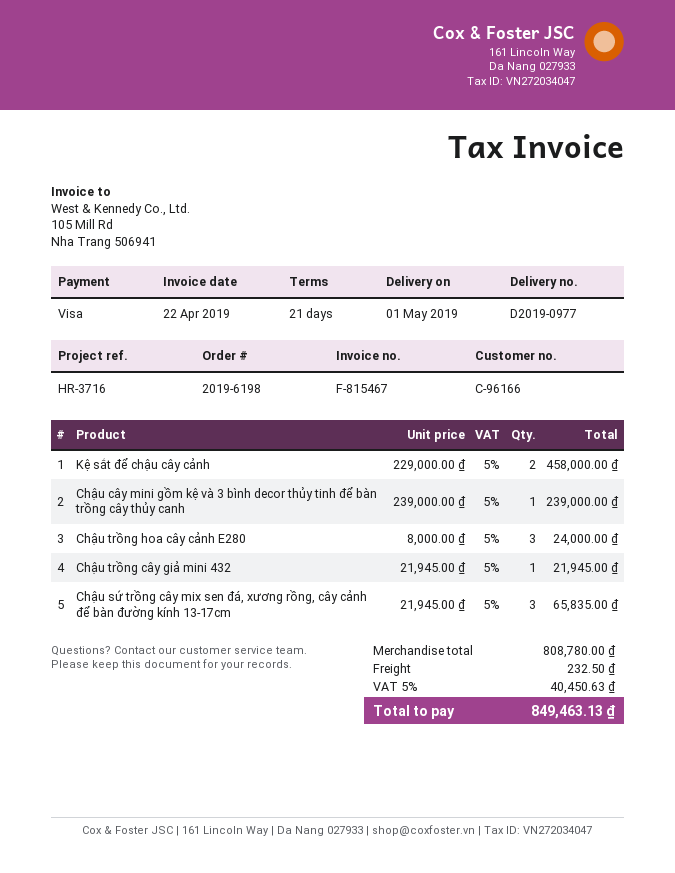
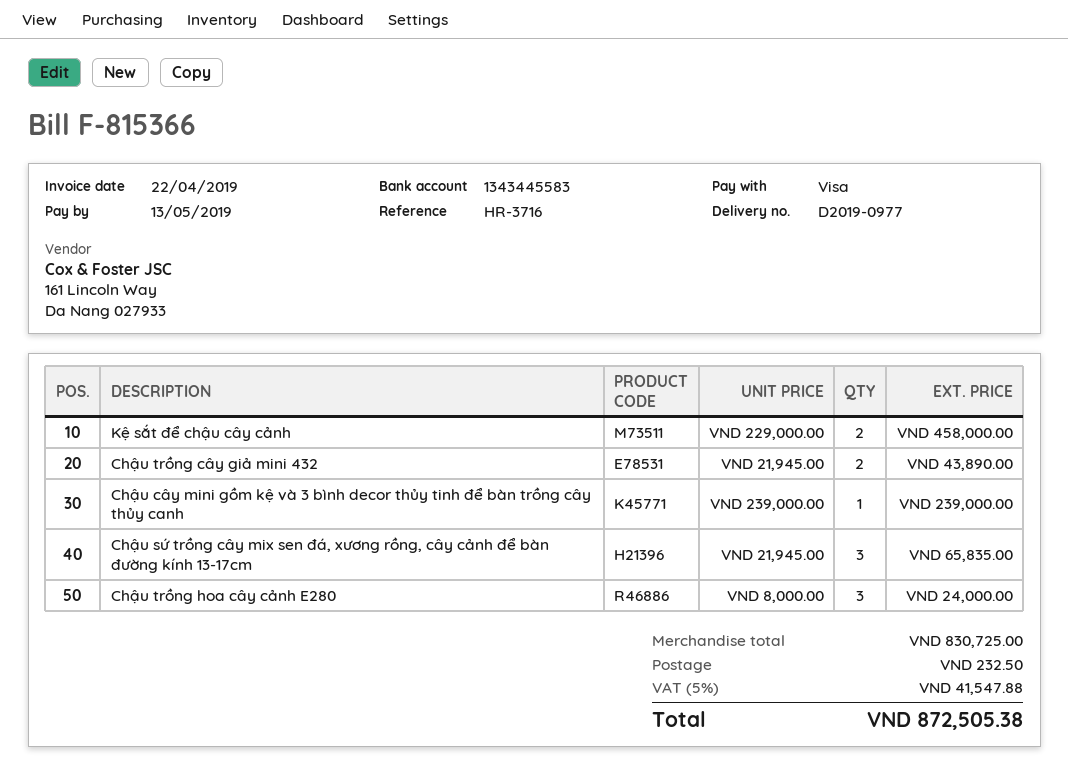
invoice number: F-815467 -> F-815366
Chậu trồng cây giả mini 432: 1 x 21945.00 = 21945.00 -> 2 x 21945.00 = 43890.00
subtotal: 808780.00 -> 830725.00
tax: 5% = 40450.63 -> 5% = 41547.88
total: 849463.13 -> 872505.38

